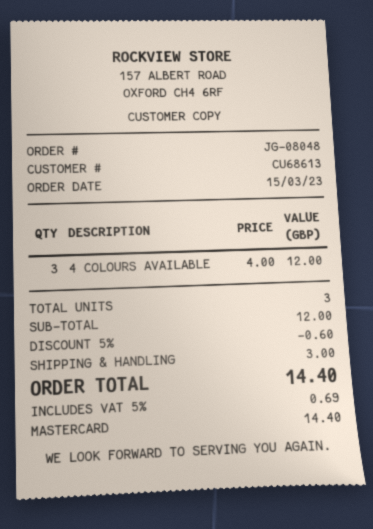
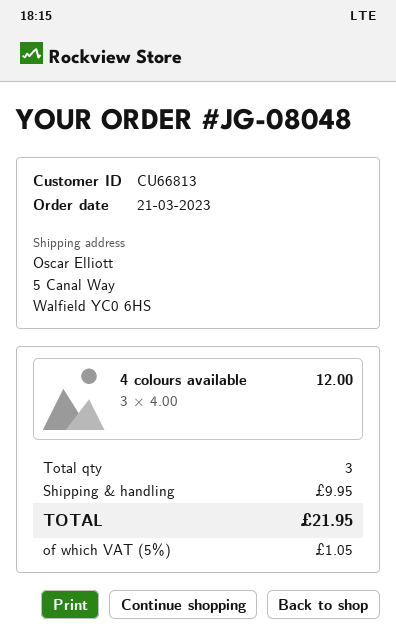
order date: 2023-03-15 -> 2023-03-21
customer number: CU68613 -> CU66813
discount: 5% = 0.60 -> none
shipping: 3.00 -> 9.95
tax: 5% = 0.69 -> 5% = 1.05
total: 14.40 -> 21.95

